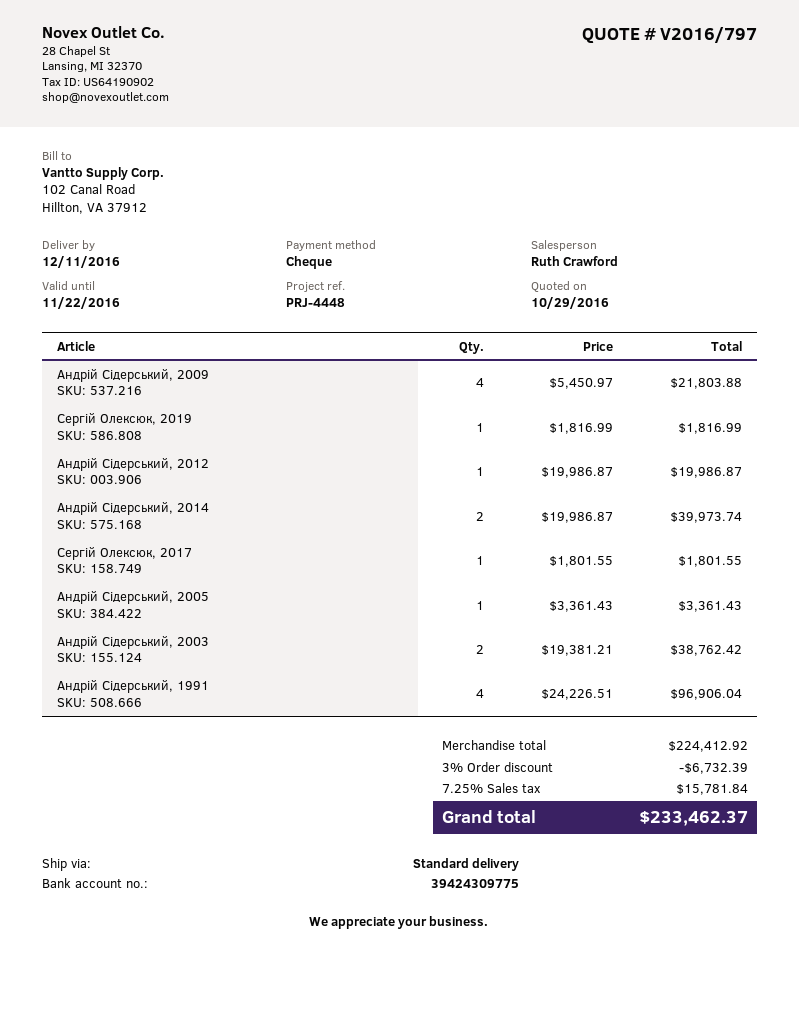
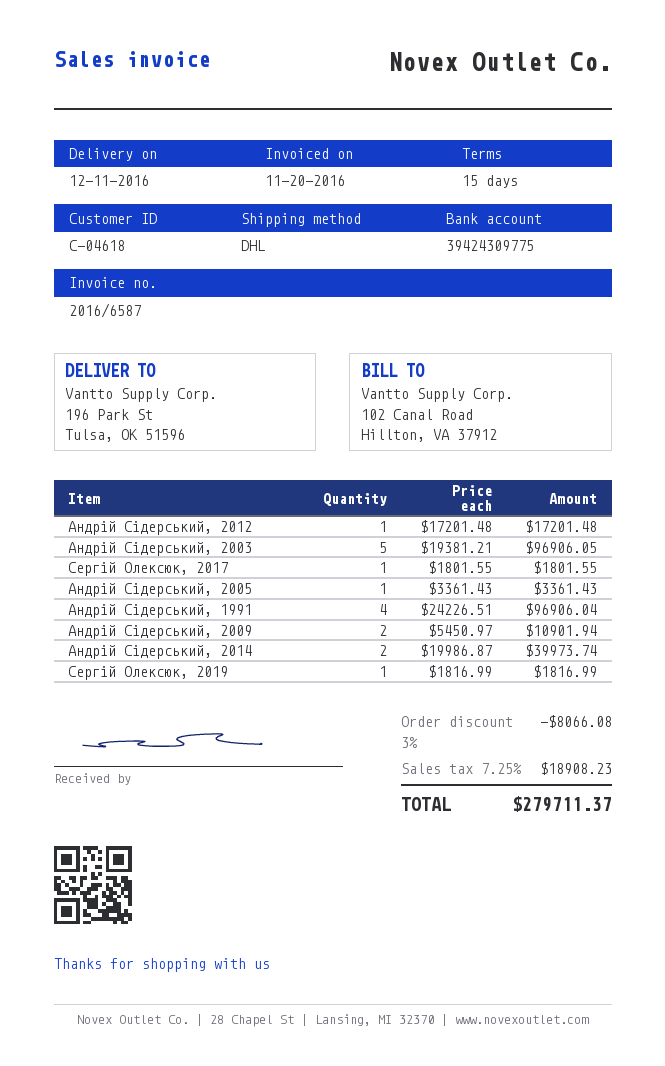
shipping method: standard -> DHL
Андрій Сідерський, 2009: 4 x 5450.97 = 21803.88 -> 2 x 5450.97 = 10901.94
Андрій Сідерський, 2012: 1 x 19986.87 = 19986.87 -> 1 x 17201.48 = 17201.48
Андрій Сідерський, 2003: 2 x 19381.21 = 38762.42 -> 5 x 19381.21 = 96906.05
discount: 3% = 6732.39 -> 3% = 8066.08
tax: 7.25% = 15781.84 -> 7.25% = 18908.23
total: 233462.37 -> 279711.37

